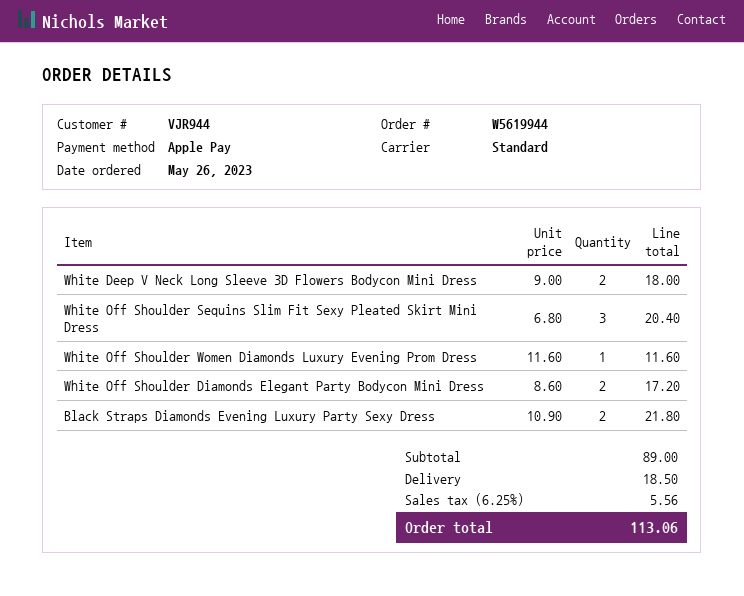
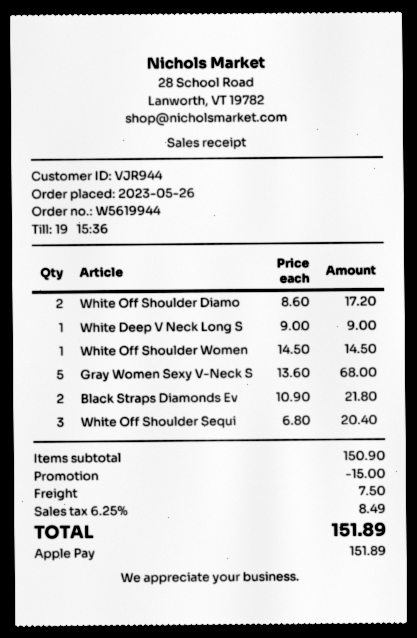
White Deep V Neck Long Sleeve 3D Flowers Bodycon Mini Dress: 2 x 9.00 = 18.00 -> 1 x 9.00 = 9.00
White Off Shoulder Women Diamonds Luxury Evening Prom Dress: 1 x 11.60 = 11.60 -> 1 x 14.50 = 14.50
Gray Women Sexy V-Neck S: none -> 5 x 13.60 = 68.00
subtotal: 89.00 -> 150.90
discount: none -> 15.00
shipping: 18.50 -> 7.50
tax: 6.25% = 5.56 -> 6.25% = 8.49
total: 113.06 -> 151.89

